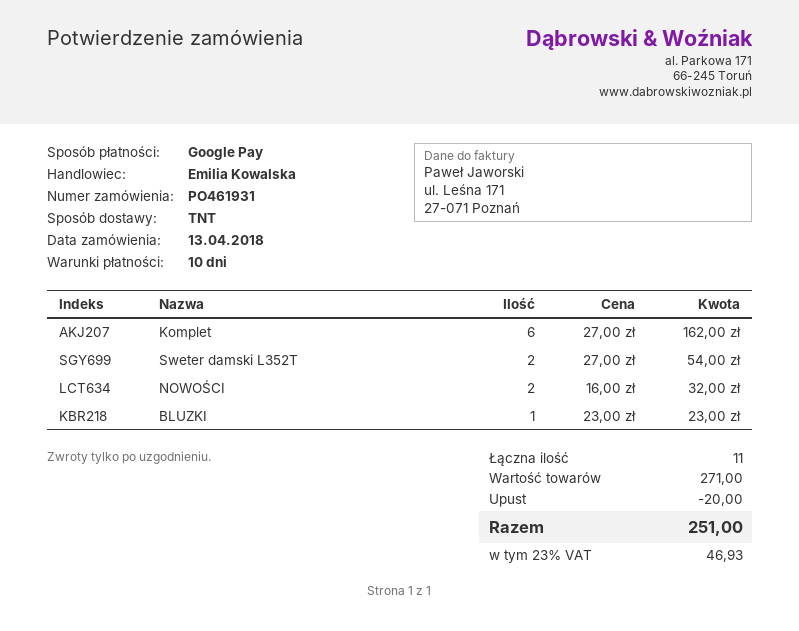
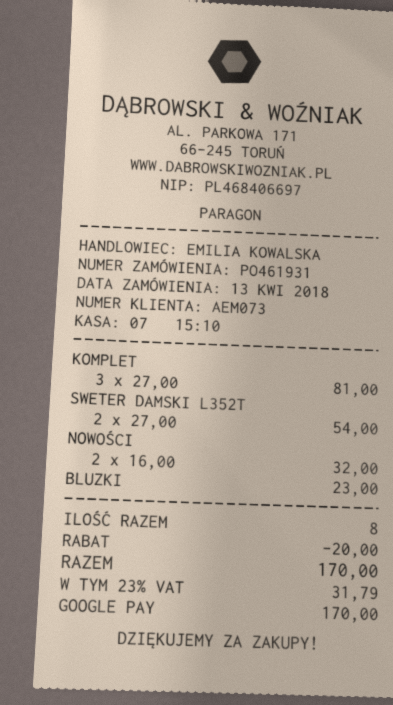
Komplet: 6 x 27.00 = 162.00 -> 3 x 27.00 = 81.00
total quantity: 11 -> 8
tax: 23% = 46.93 -> 23% = 31.79
total: 251.00 -> 170.00

